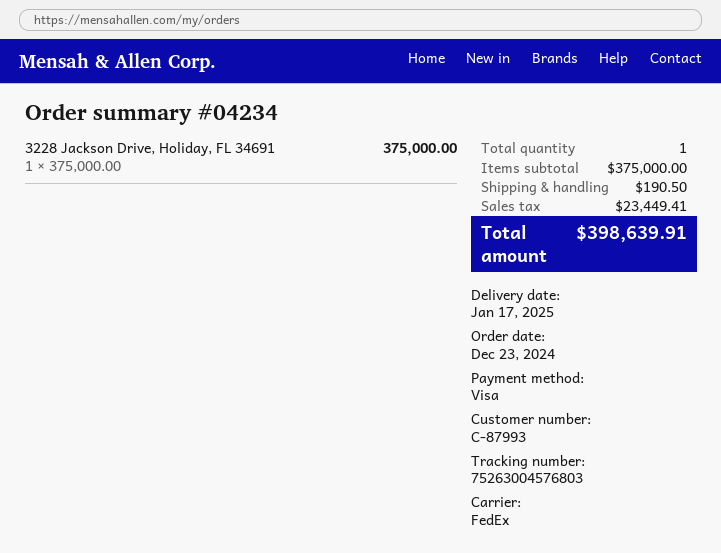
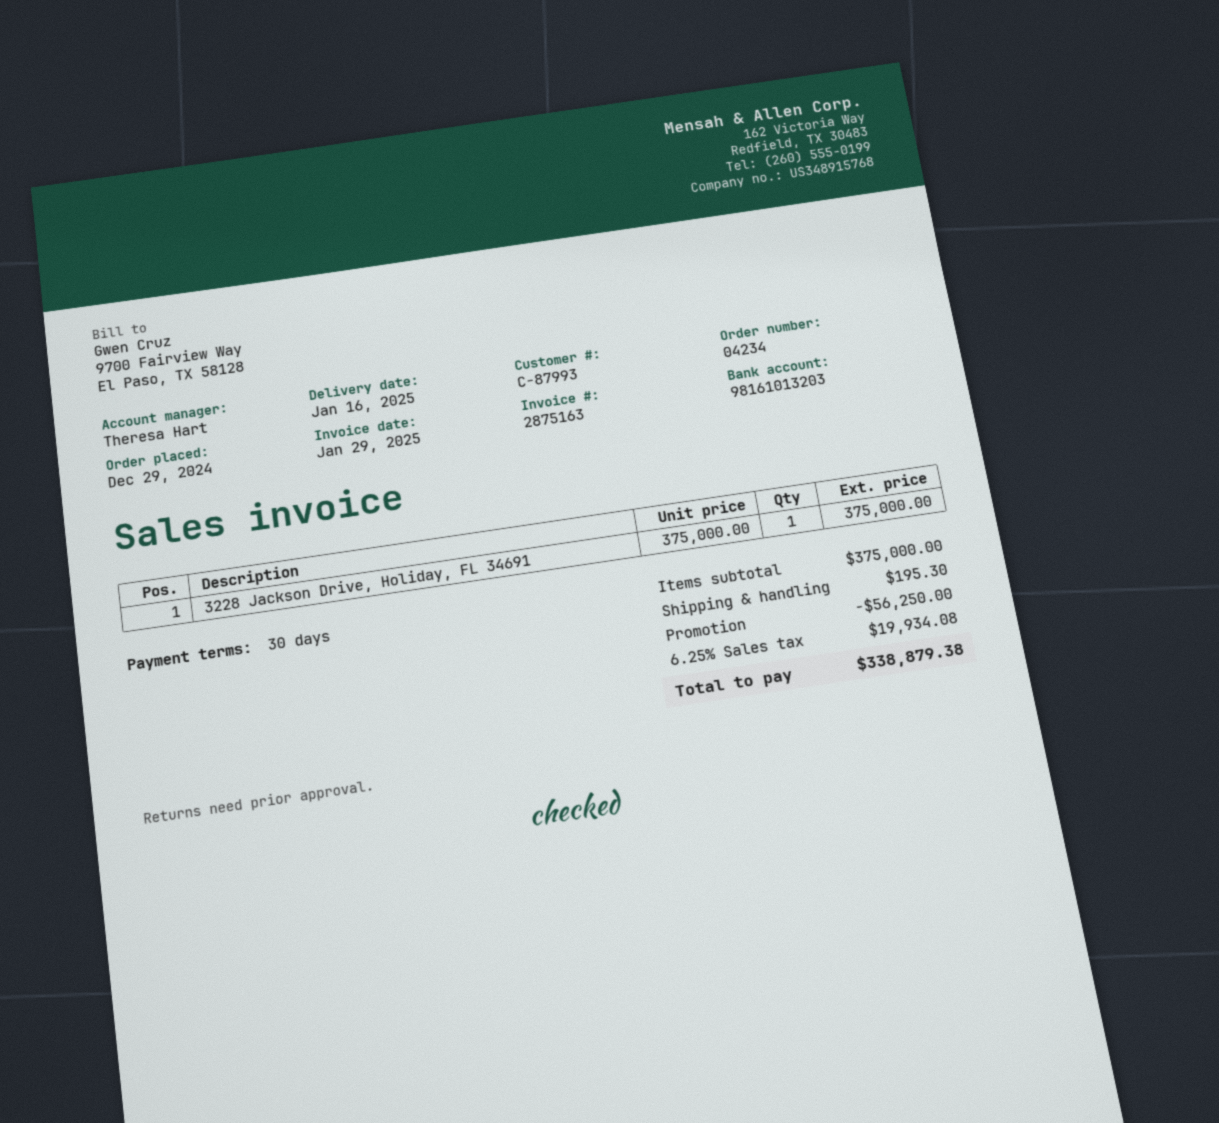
order date: 2024-12-23 -> 2024-12-29
delivery date: 2025-01-17 -> 2025-01-16
discount: none -> 56250.00
shipping: 190.50 -> 195.30
tax: 23449.41 -> 19934.08
total: 398639.91 -> 338879.38

